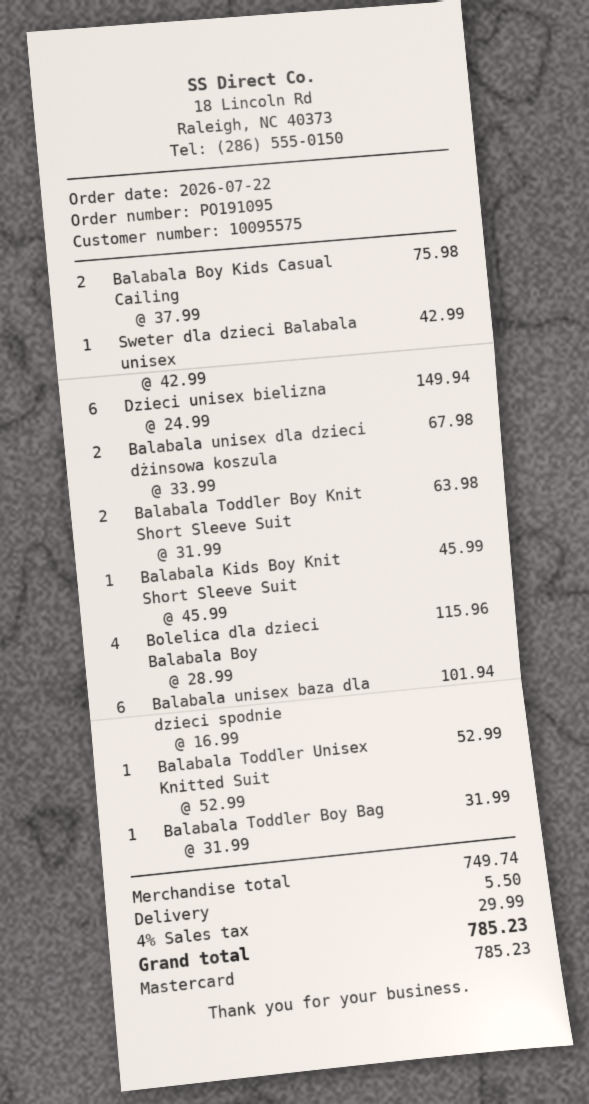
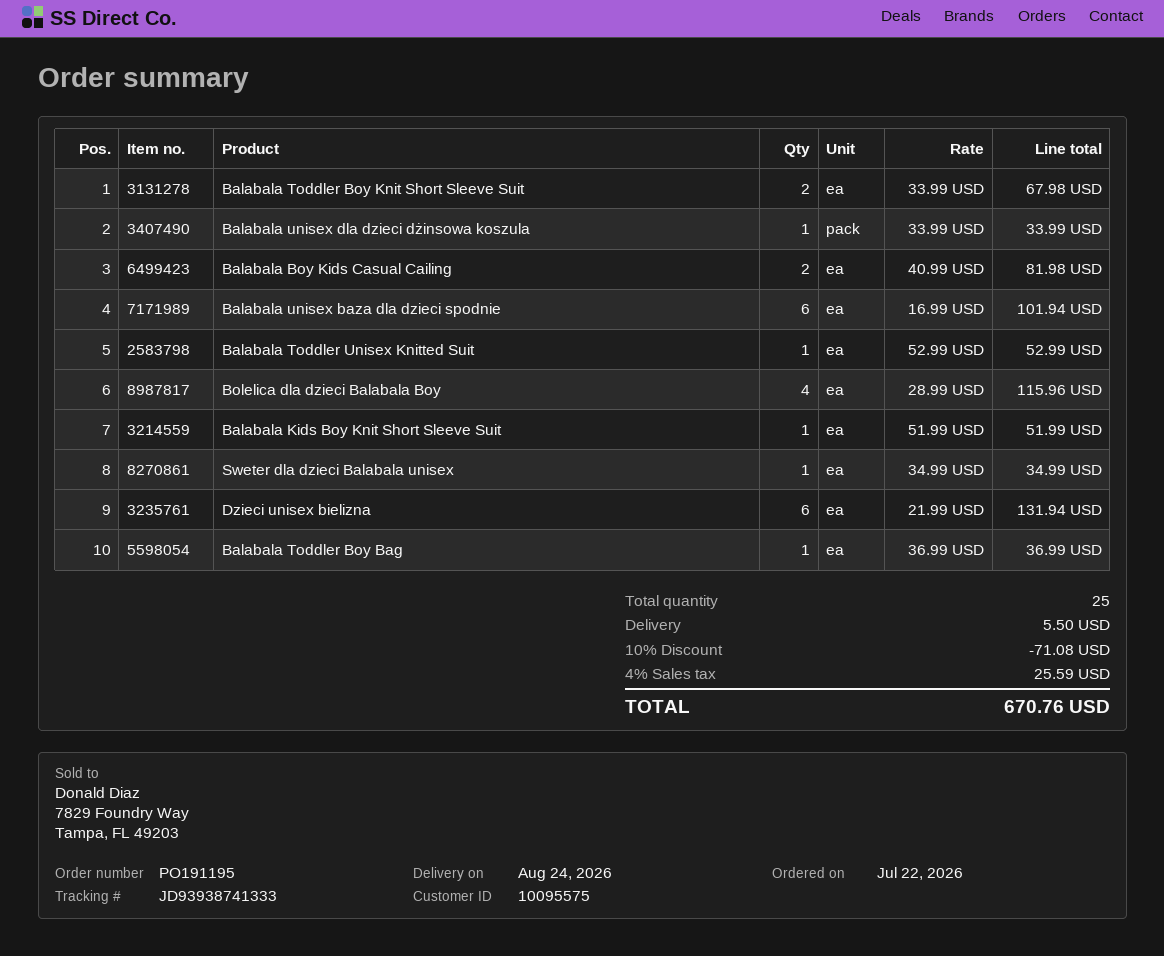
order number: PO191095 -> PO191195
Balabala Boy Kids Casual Cailing: 2 x 37.99 = 75.98 -> 2 x 40.99 = 81.98
Sweter dla dzieci Balabala unisex: 1 x 42.99 = 42.99 -> 1 x 34.99 = 34.99
Dzieci unisex bielizna: 6 x 24.99 = 149.94 -> 6 x 21.99 = 131.94
Balabala unisex dla dzieci dżinsowa koszula: 2 x 33.99 = 67.98 -> 1 x 33.99 = 33.99
Balabala Toddler Boy Knit Short Sleeve Suit: 2 x 31.99 = 63.98 -> 2 x 33.99 = 67.98
Balabala Kids Boy Knit Short Sleeve Suit: 1 x 45.99 = 45.99 -> 1 x 51.99 = 51.99
Balabala Toddler Boy Bag: 1 x 31.99 = 31.99 -> 1 x 36.99 = 36.99
discount: none -> 10% = 71.08
tax: 4% = 29.99 -> 4% = 25.59
total: 785.23 -> 670.76

